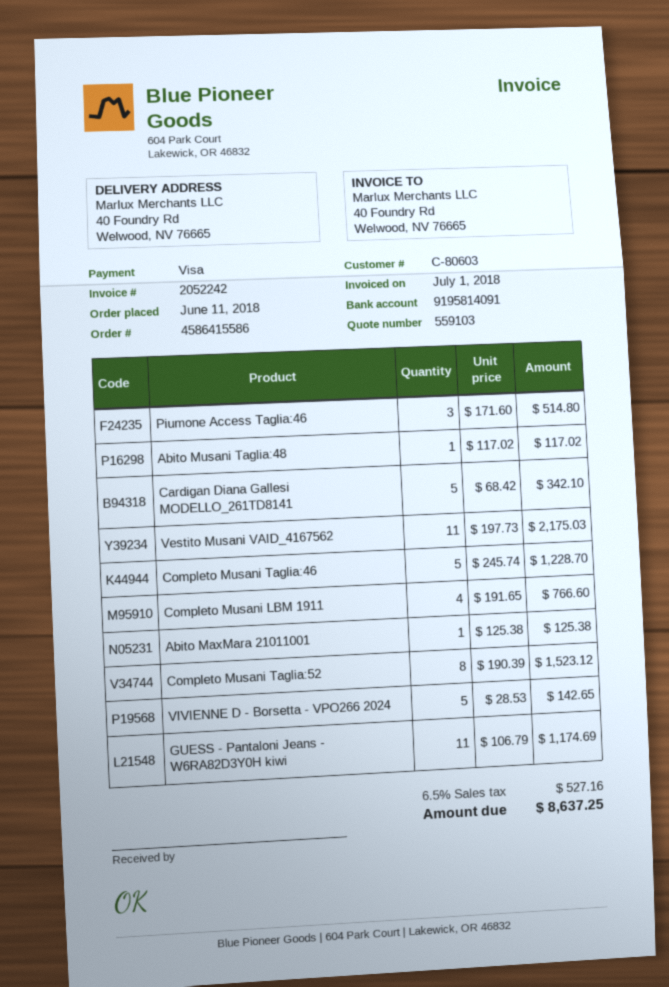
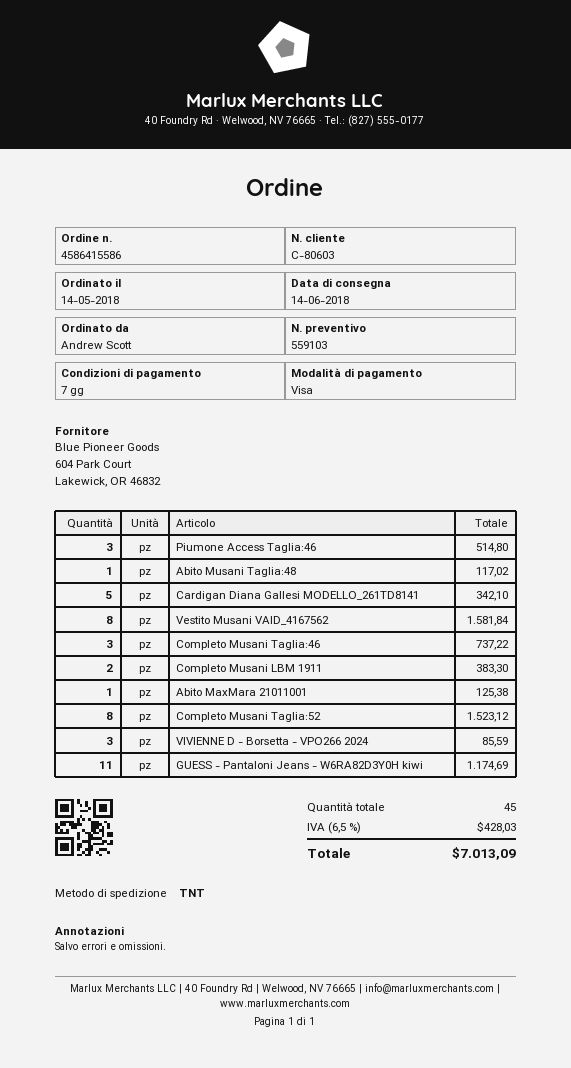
order date: 2018-06-11 -> 2018-05-14
Vestito Musani VAID_4167562: 11 for 2175.03 -> 8 for 1581.84
Completo Musani Taglia:46: 5 for 1228.70 -> 3 for 737.22
Completo Musani LBM 1911: 4 for 766.60 -> 2 for 383.30
VIVIENNE D - Borsetta - VPO266 2024: 5 for 142.65 -> 3 for 85.59
tax: 6.5% = 527.16 -> 6.5% = 428.03
total: 8637.25 -> 7013.09

